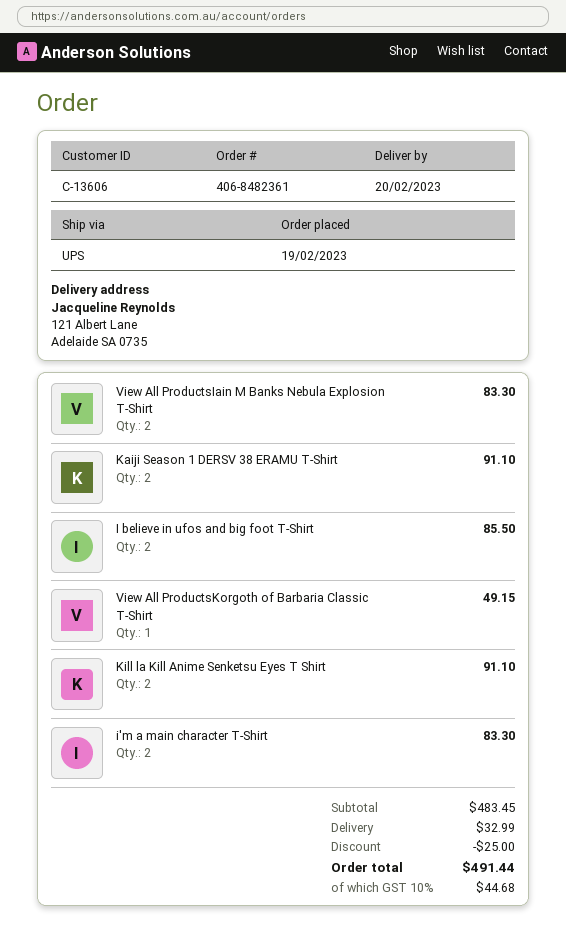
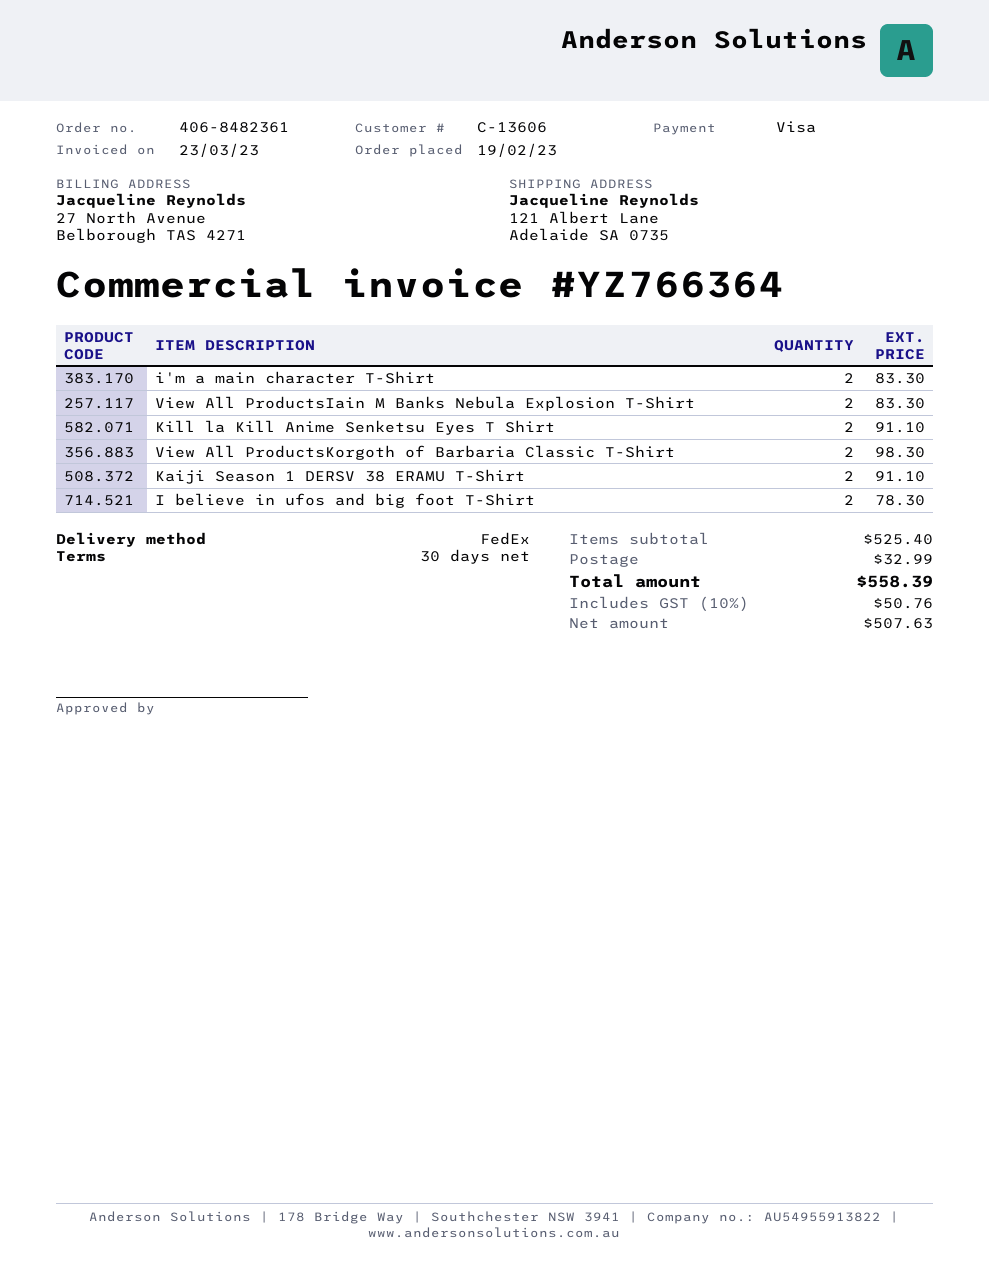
shipping method: UPS -> FedEx
I believe in ufos and big foot T-Shirt: 2 for 85.50 -> 2 for 78.30
View All ProductsKorgoth of Barbaria Classic T-Shirt: 1 for 49.15 -> 2 for 98.30
subtotal: 483.45 -> 525.40
discount: 25.00 -> none
tax: 10% = 44.68 -> 10% = 50.76
total: 491.44 -> 558.39

